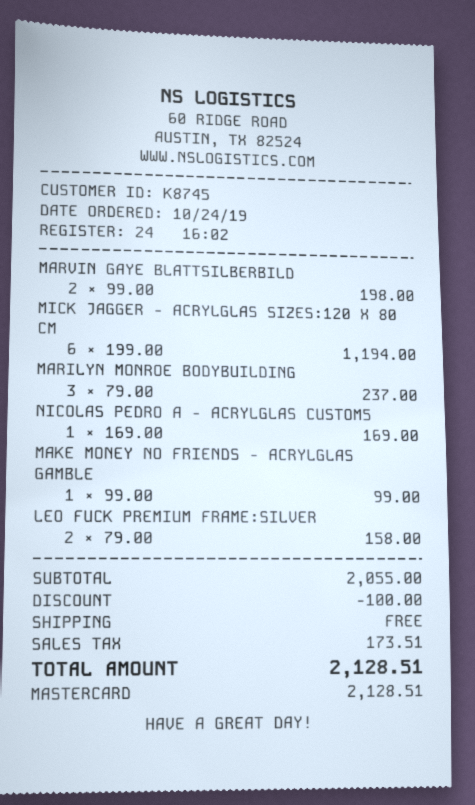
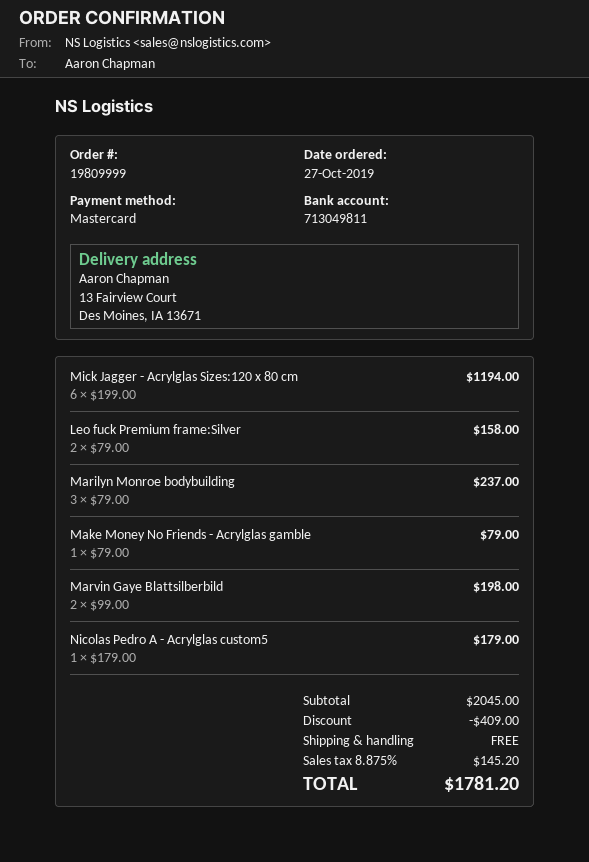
order date: 2019-10-24 -> 2019-10-27
NICOLAS PEDRO A - ACRYLGLAS CUSTOM5: 1 x 169.00 = 169.00 -> 1 x 179.00 = 179.00
MAKE MONEY NO FRIENDS - ACRYLGLAS GAMBLE: 1 x 99.00 = 99.00 -> 1 x 79.00 = 79.00
subtotal: 2055.00 -> 2045.00
discount: 100.00 -> 409.00
tax: 173.51 -> 145.20
total: 2128.51 -> 1781.20

